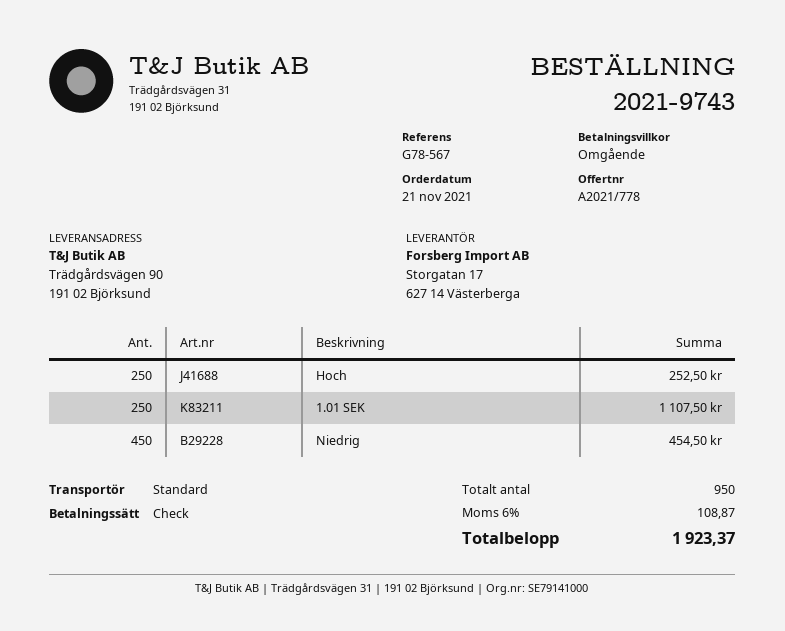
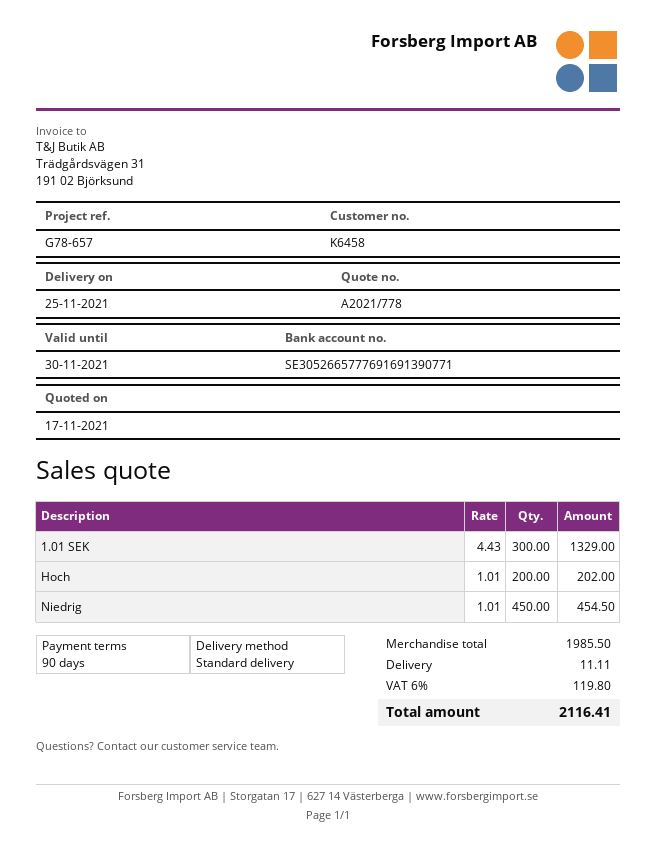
payment terms: on receipt -> 90 days
reference: G78-567 -> G78-657
Hoch: 250 for 252.50 -> 200 for 202.00
1.01 SEK: 250 for 1107.50 -> 300 for 1329.00
shipping: none -> 11.11
tax: 6% = 108.87 -> 6% = 119.80
total: 1923.37 -> 2116.41

